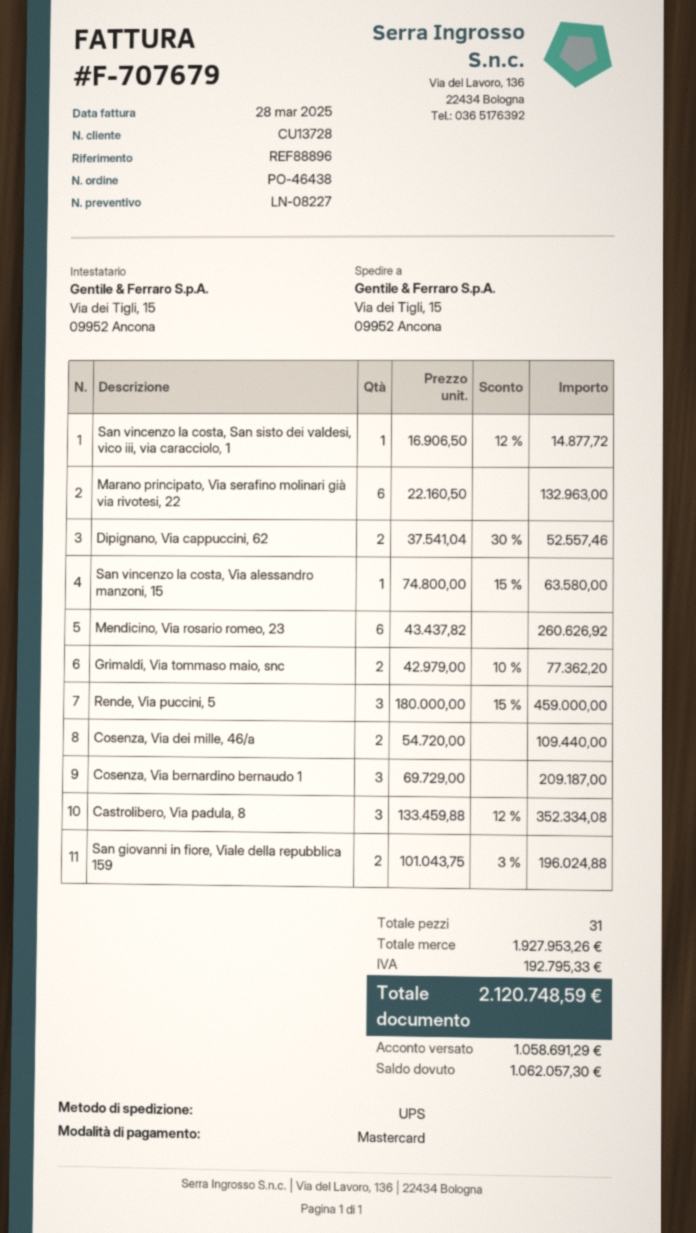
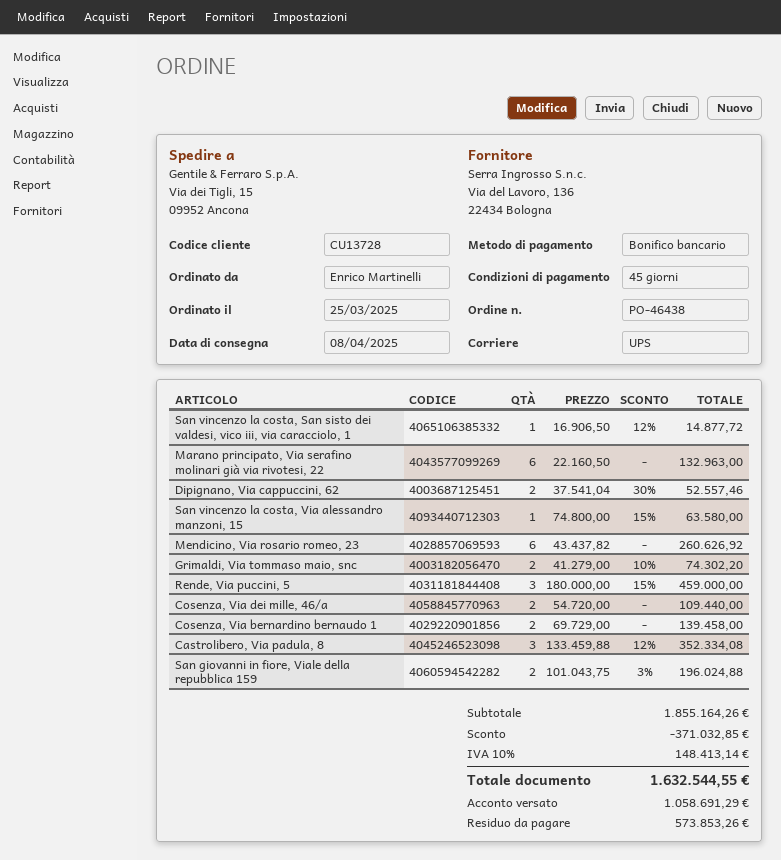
payment method: Mastercard -> bank transfer
Grimaldi, Via tommaso maio, snc: 2 x 42979.00 - 10% = 77362.20 -> 2 x 41279.00 - 10% = 74302.20
Cosenza, Via bernardino bernaudo 1: 3 x 69729.00 = 209187.00 -> 2 x 69729.00 = 139458.00
subtotal: 1927953.26 -> 1855164.26
discount: none -> 371032.85
tax: 192795.33 -> 148413.14
total: 2120748.59 -> 1632544.55
balance: 1062057.30 -> 573853.26

